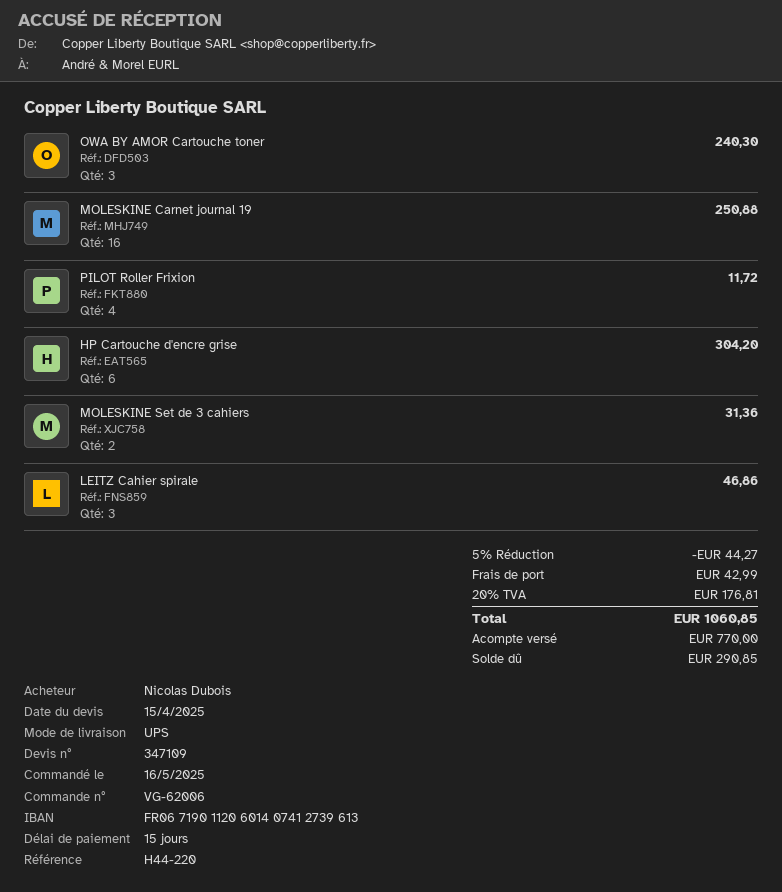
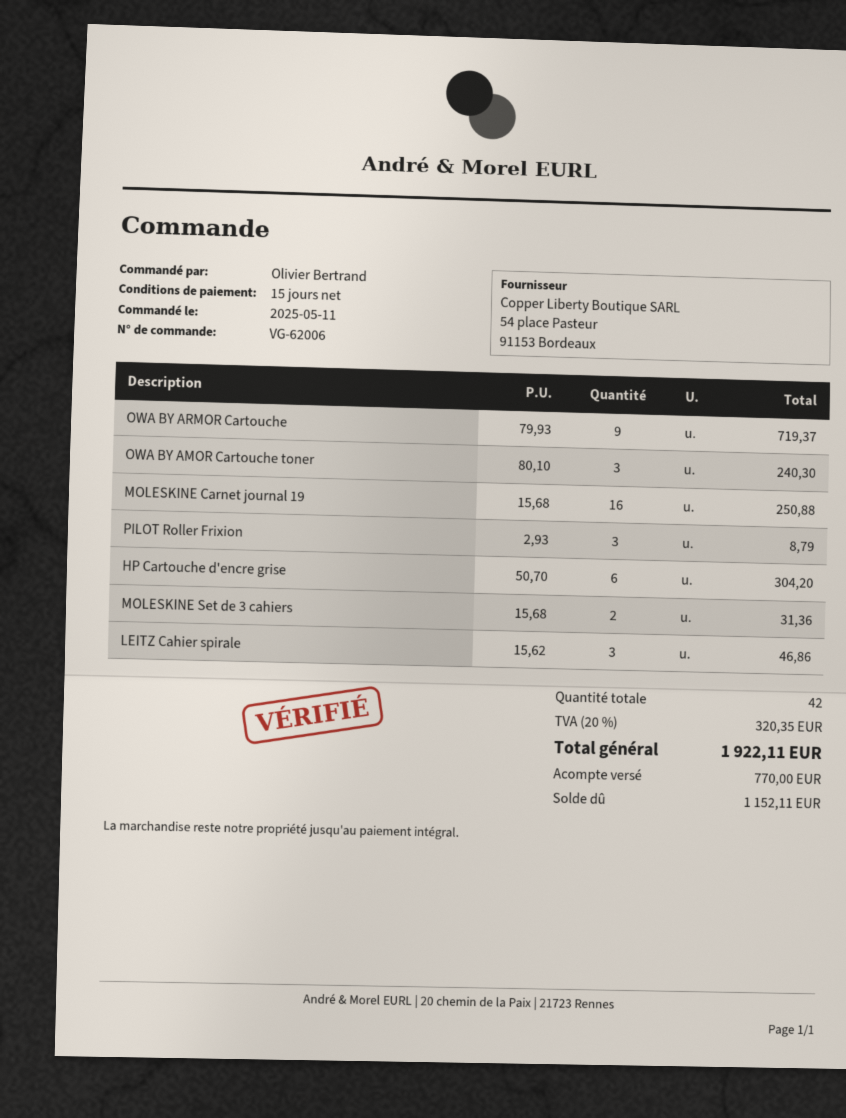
order date: 2025-05-16 -> 2025-05-11
ordered by: Nicolas Dubois -> Olivier Bertrand
PILOT Roller Frixion: 4 for 11.72 -> 3 for 8.79
OWA BY ARMOR Cartouche: none -> 9 for 719.37
discount: 5% = 44.27 -> none
shipping: 42.99 -> none
tax: 20% = 176.81 -> 20% = 320.35
total: 1060.85 -> 1922.11
balance: 290.85 -> 1152.11

